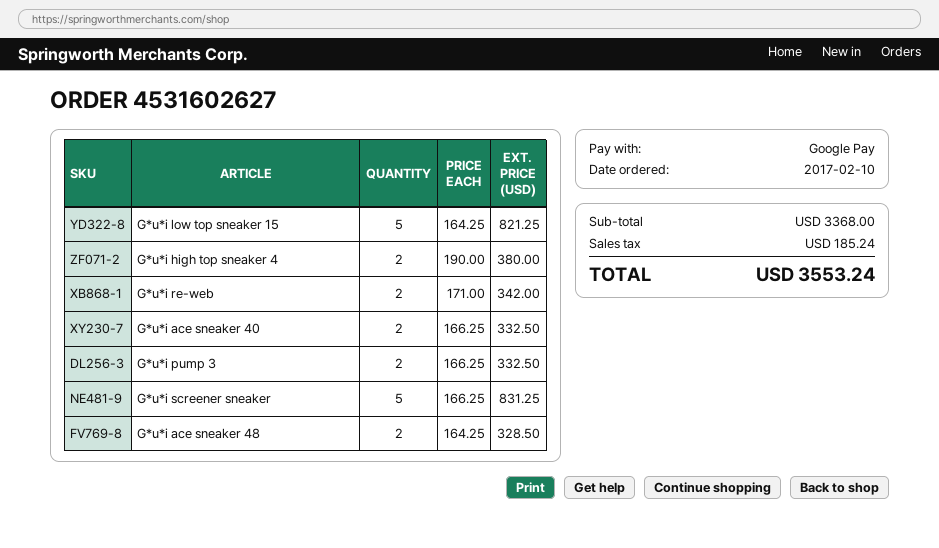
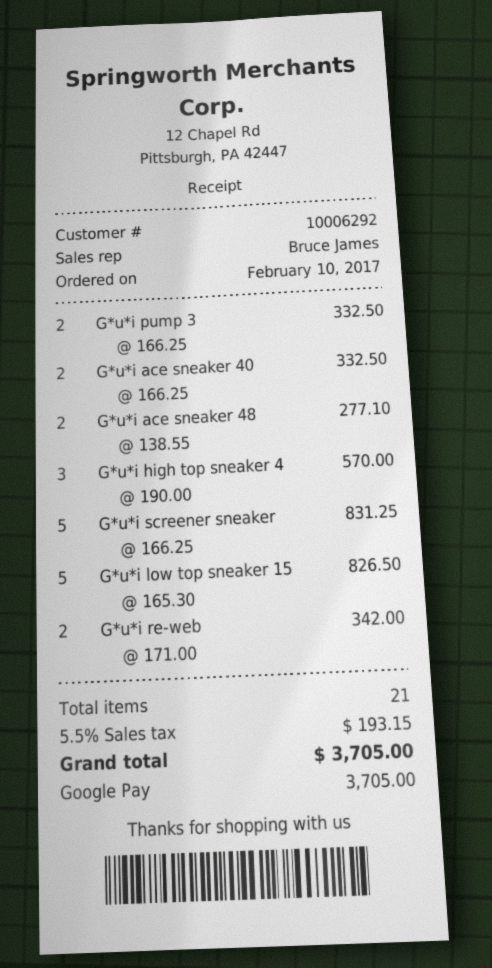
G*u*i low top sneaker 15: 5 x 164.25 = 821.25 -> 5 x 165.30 = 826.50
G*u*i high top sneaker 4: 2 x 190.00 = 380.00 -> 3 x 190.00 = 570.00
G*u*i ace sneaker 48: 2 x 164.25 = 328.50 -> 2 x 138.55 = 277.10
tax: 185.24 -> 193.15
total: 3553.24 -> 3705.00

